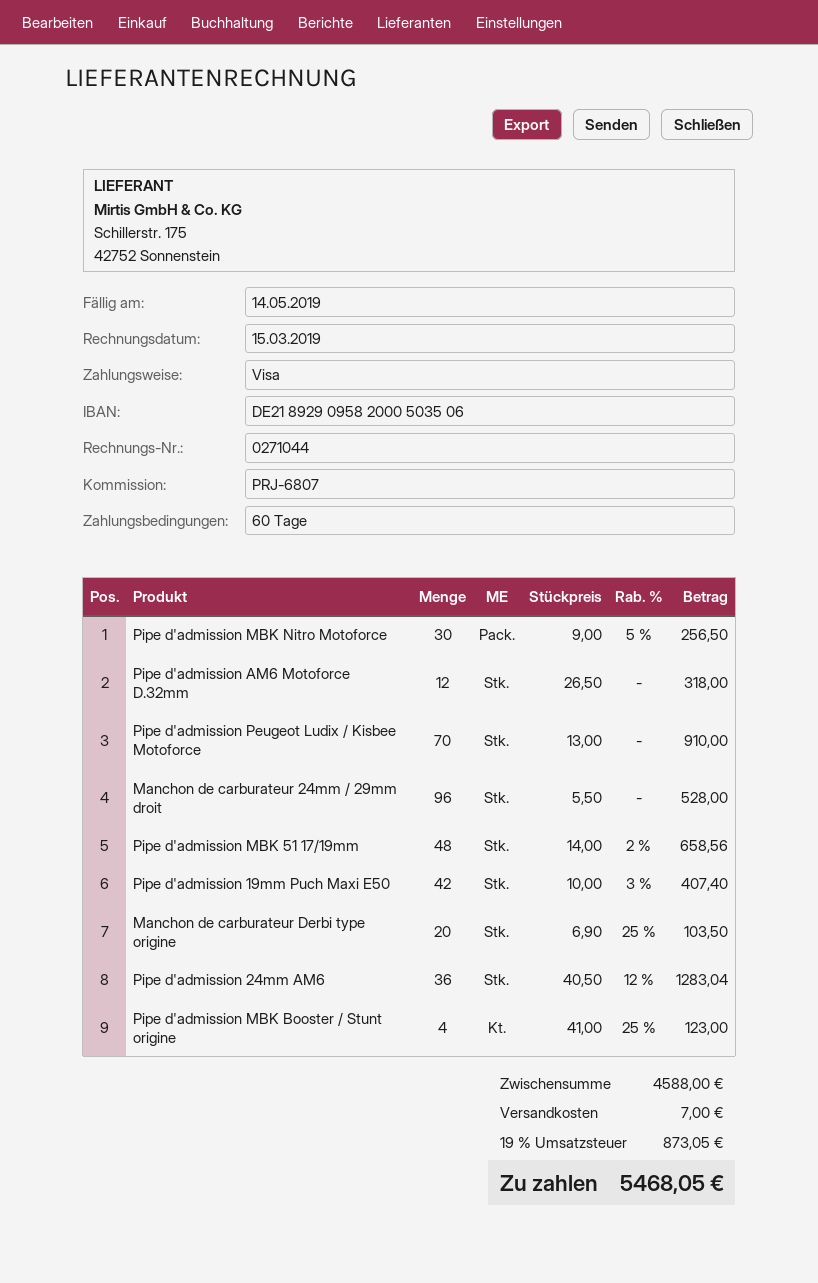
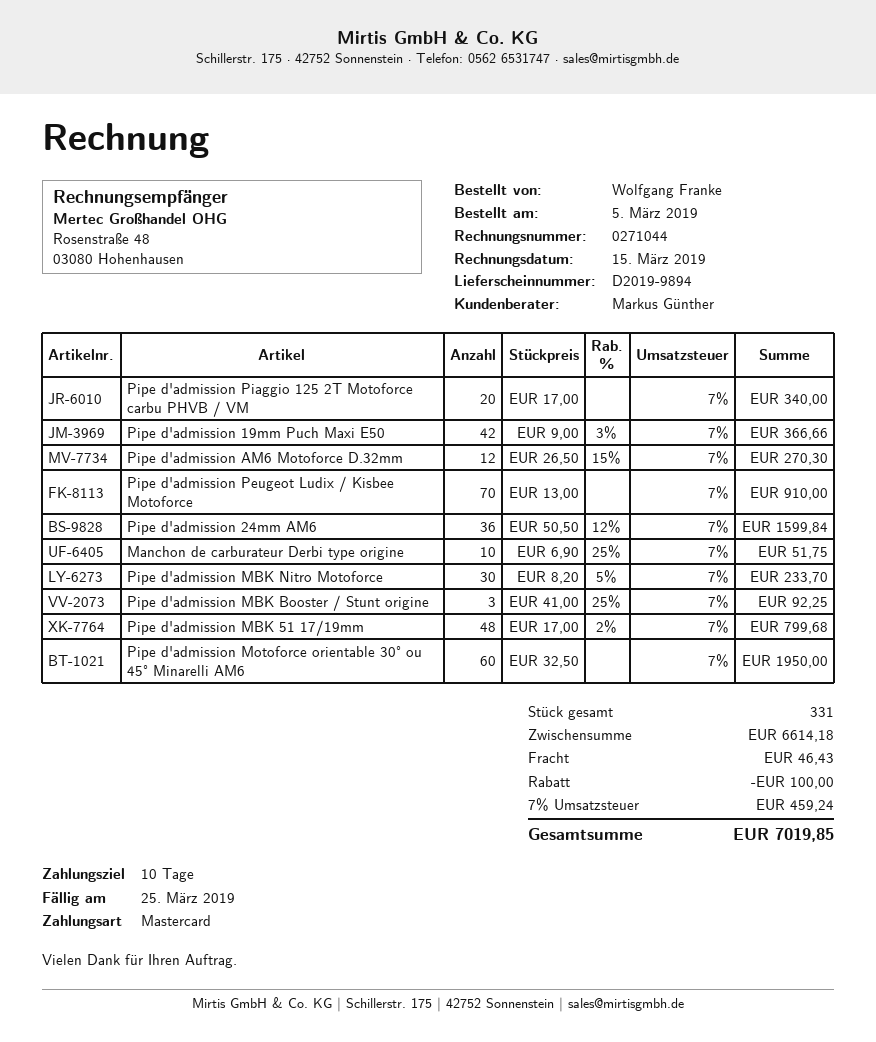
payment terms: 60 days -> 10 days
due date: 2019-05-14 -> 2019-03-25
payment method: Visa -> Mastercard
Pipe d'admission MBK Nitro Motoforce: 30 x 9.00 - 5% = 256.50 -> 30 x 8.20 - 5% = 233.70
Pipe d'admission AM6 Motoforce D.32mm: 12 x 26.50 = 318.00 -> 12 x 26.50 - 15% = 270.30
Manchon de carburateur 24mm / 29mm droit: 96 x 5.50 = 528.00 -> none
Pipe d'admission MBK 51 17/19mm: 48 x 14.00 - 2% = 658.56 -> 48 x 17.00 - 2% = 799.68
Pipe d'admission 19mm Puch Maxi E50: 42 x 10.00 - 3% = 407.40 -> 42 x 9.00 - 3% = 366.66
Manchon de carburateur Derbi type origine: 20 x 6.90 - 25% = 103.50 -> 10 x 6.90 - 25% = 51.75
Pipe d'admission 24mm AM6: 36 x 40.50 - 12% = 1283.04 -> 36 x 50.50 - 12% = 1599.84
Pipe d'admission MBK Booster / Stunt origine: 4 x 41.00 - 25% = 123.00 -> 3 x 41.00 - 25% = 92.25
Pipe d'admission Piaggio 125 2T Motoforce carbu PHVB / VM: none -> 20 x 17.00 = 340.00
Pipe d'admission Motoforce orientable 30° ou 45° Minarelli AM6: none -> 60 x 32.50 = 1950.00
subtotal: 4588.00 -> 6614.18
discount: none -> 100.00
shipping: 7.00 -> 46.43
tax: 19% = 873.05 -> 7% = 459.24
total: 5468.05 -> 7019.85

